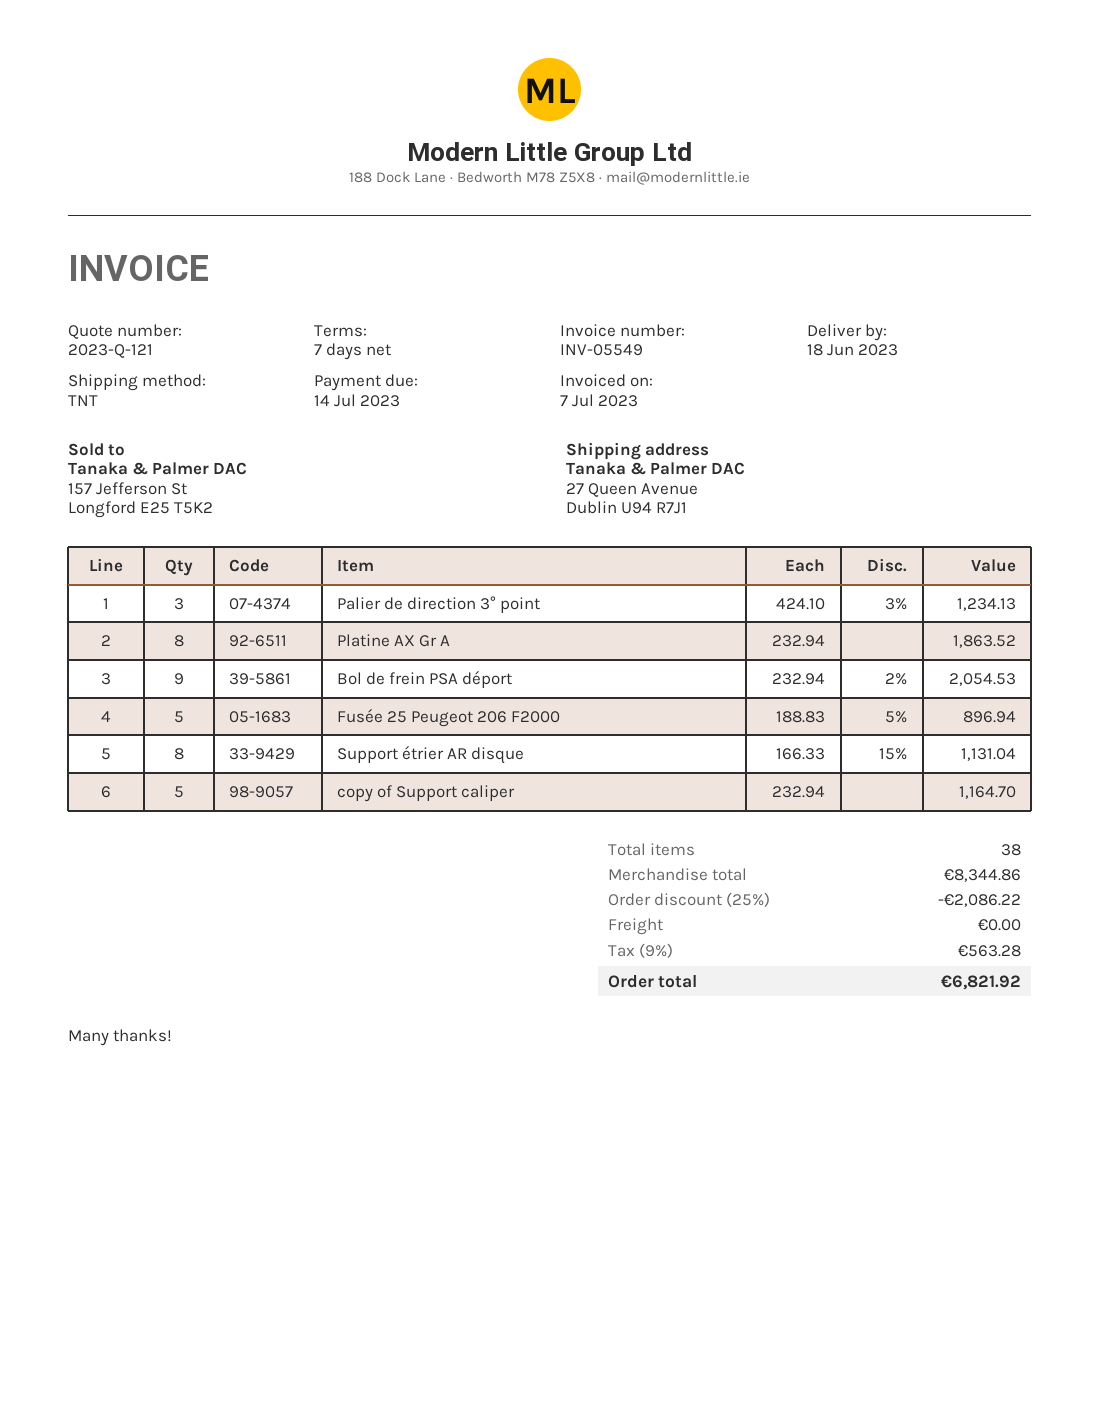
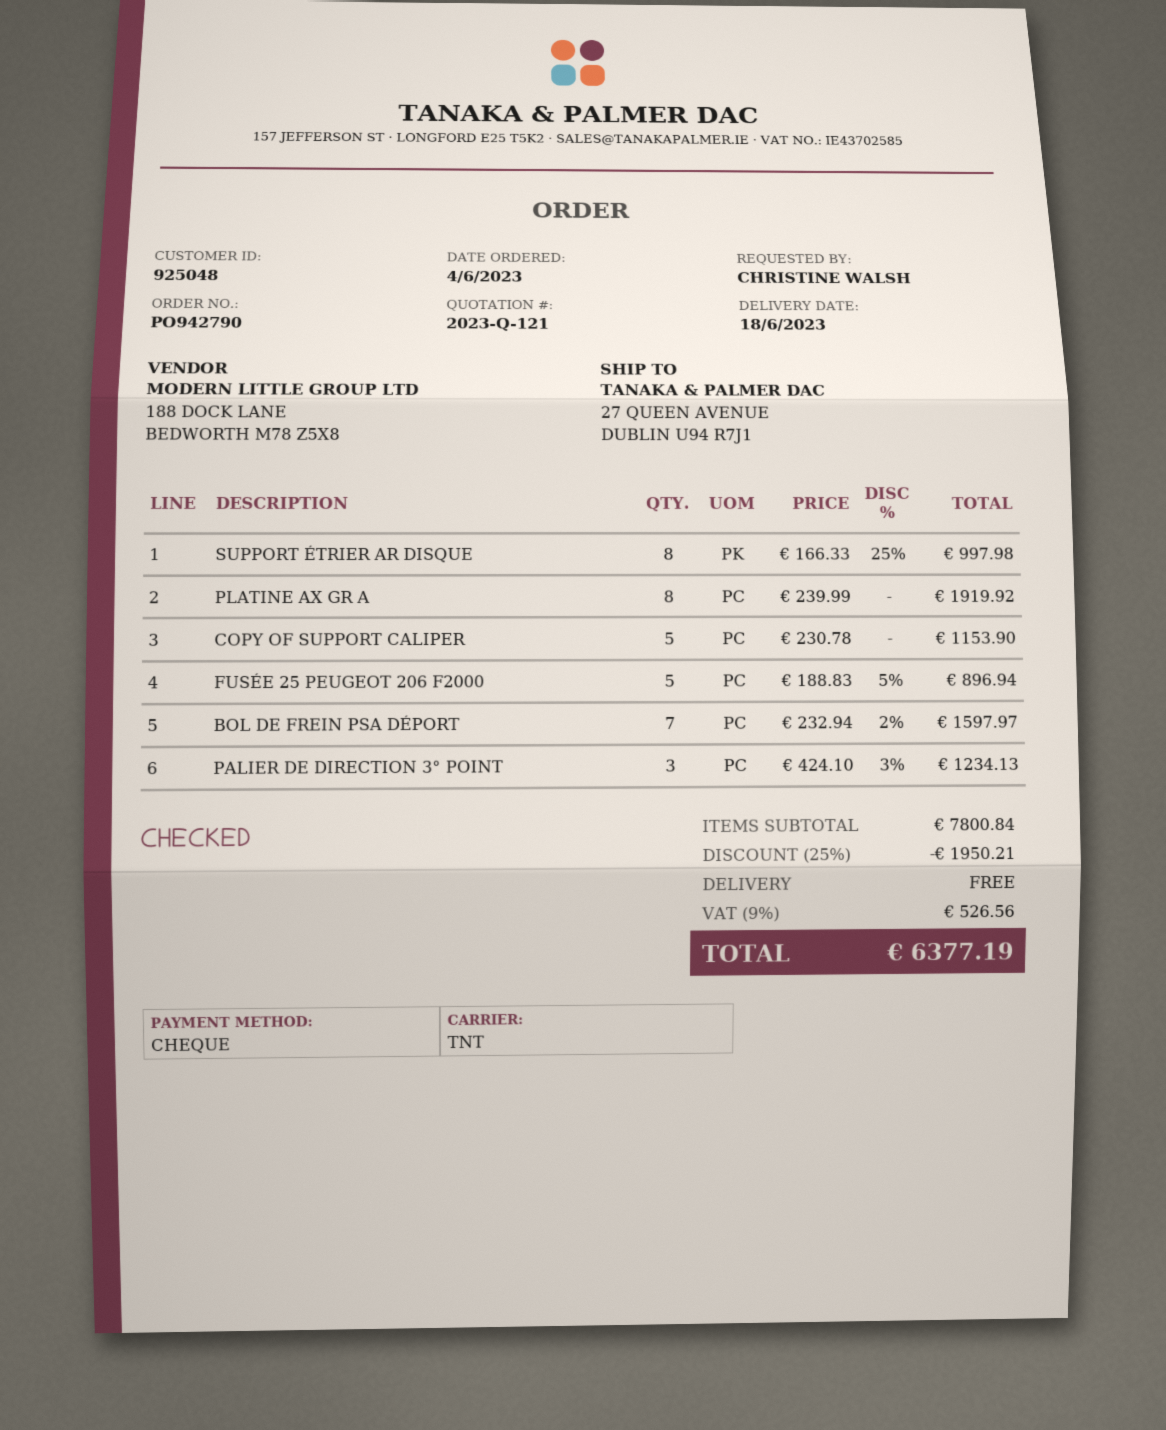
Platine AX Gr A: 8 x 232.94 = 1863.52 -> 8 x 239.99 = 1919.92
Bol de frein PSA déport: 9 x 232.94 - 2% = 2054.53 -> 7 x 232.94 - 2% = 1597.97
Support étrier AR disque: 8 x 166.33 - 15% = 1131.04 -> 8 x 166.33 - 25% = 997.98
copy of Support caliper: 5 x 232.94 = 1164.70 -> 5 x 230.78 = 1153.90
subtotal: 8344.86 -> 7800.84
discount: 25% = 2086.22 -> 25% = 1950.21
tax: 9% = 563.28 -> 9% = 526.56
total: 6821.92 -> 6377.19

